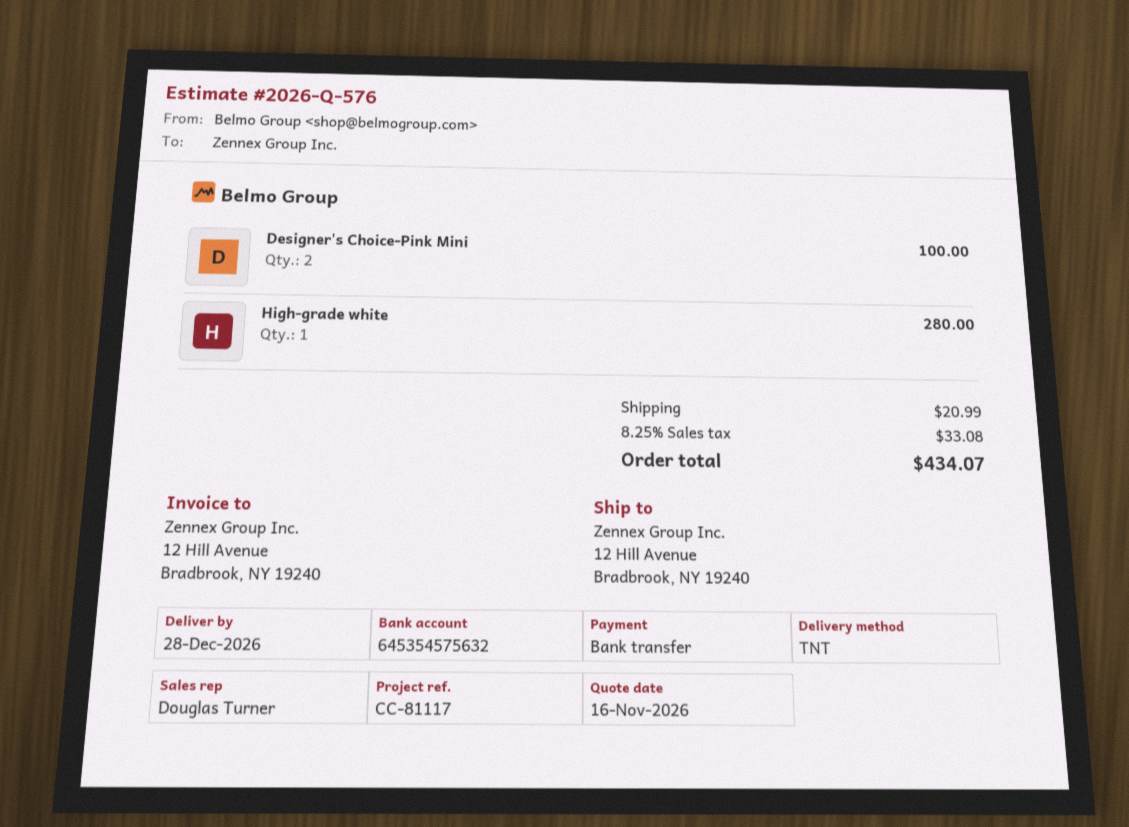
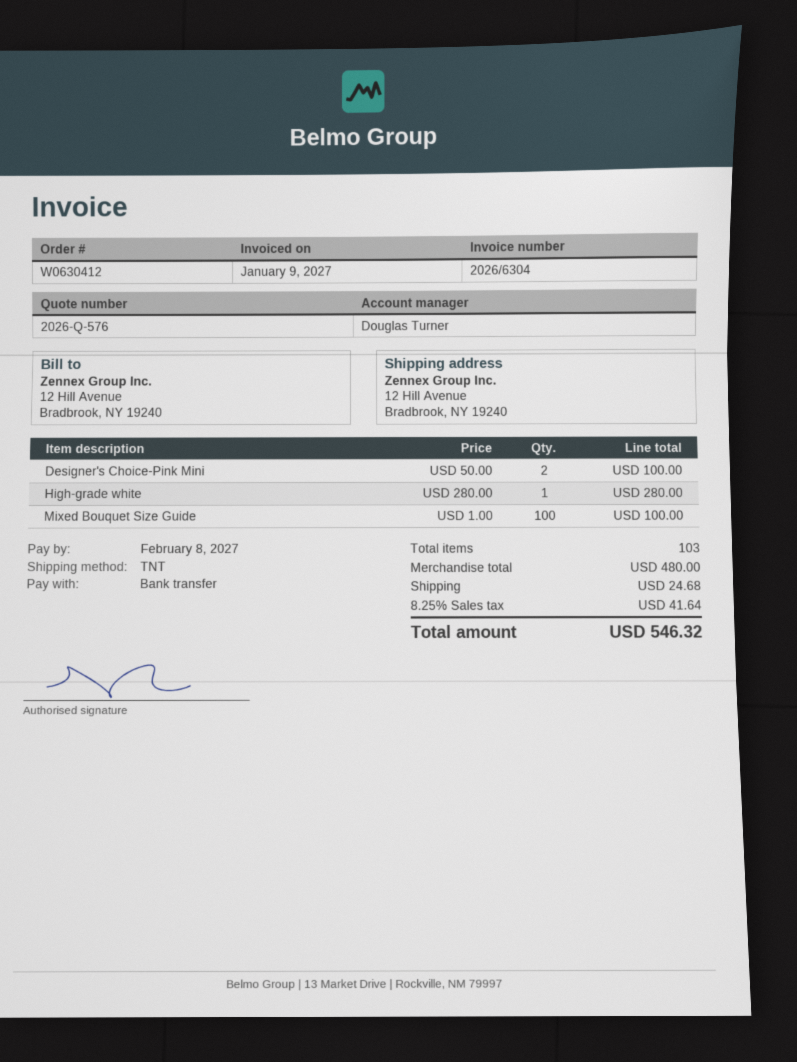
Mixed Bouquet Size Guide: none -> 100 for 100.00
shipping: 20.99 -> 24.68
tax: 8.25% = 33.08 -> 8.25% = 41.64
total: 434.07 -> 546.32

